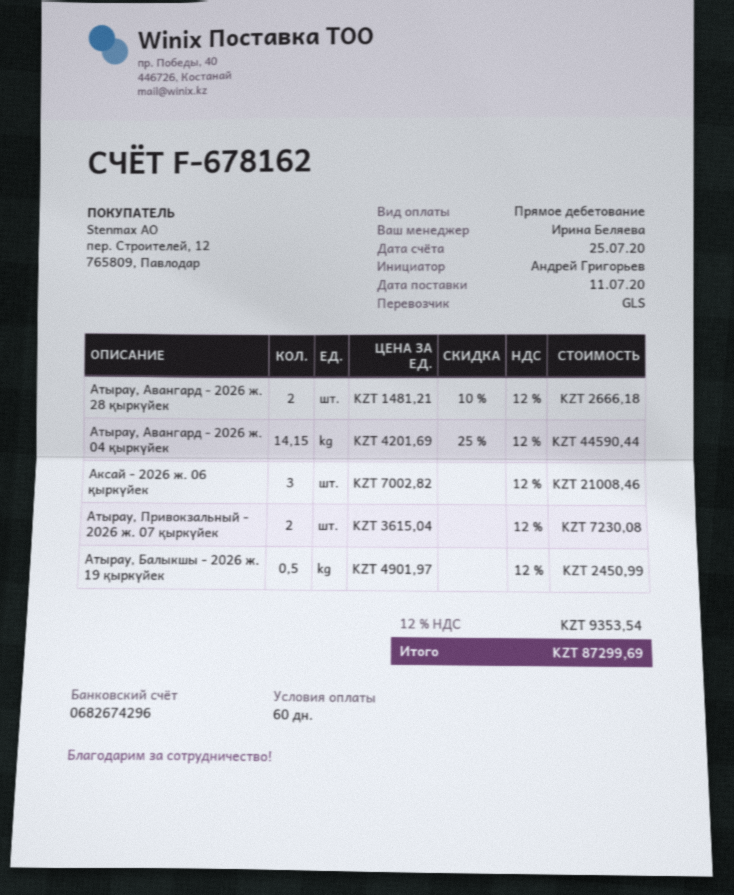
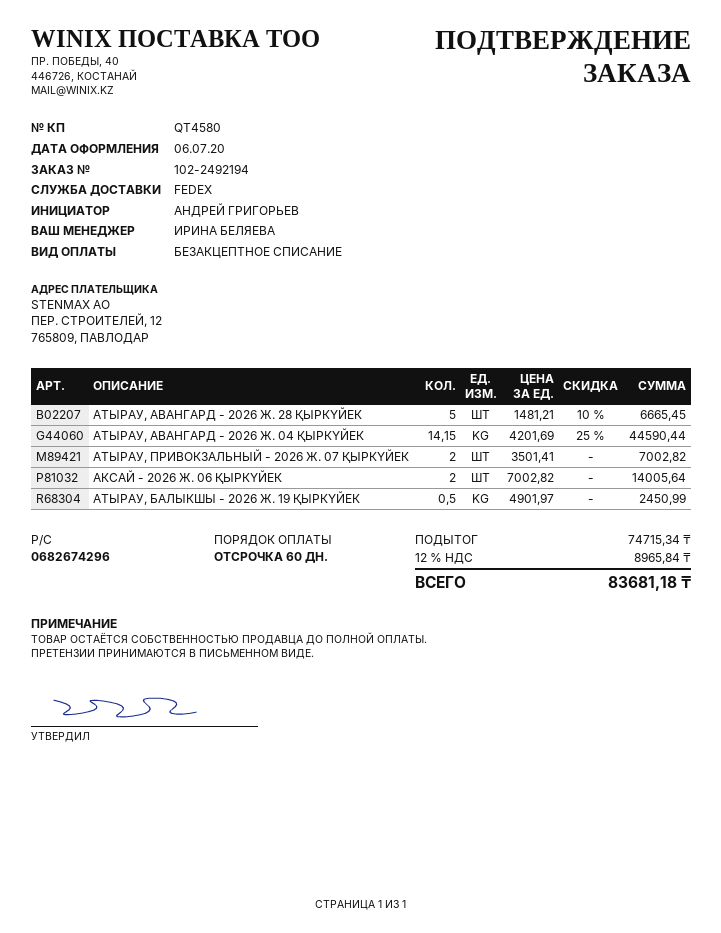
shipping method: GLS -> FedEx
Атырау, Авангард - 2026 ж. 28 қыркүйек: 2 x 1481.21 - 10% = 2666.18 -> 5 x 1481.21 - 10% = 6665.45
Аксай - 2026 ж. 06 қыркүйек: 3 x 7002.82 = 21008.46 -> 2 x 7002.82 = 14005.64
Атырау, Привокзальный - 2026 ж. 07 қыркүйек: 2 x 3615.04 = 7230.08 -> 2 x 3501.41 = 7002.82
tax: 12% = 9353.54 -> 12% = 8965.84
total: 87299.69 -> 83681.18

